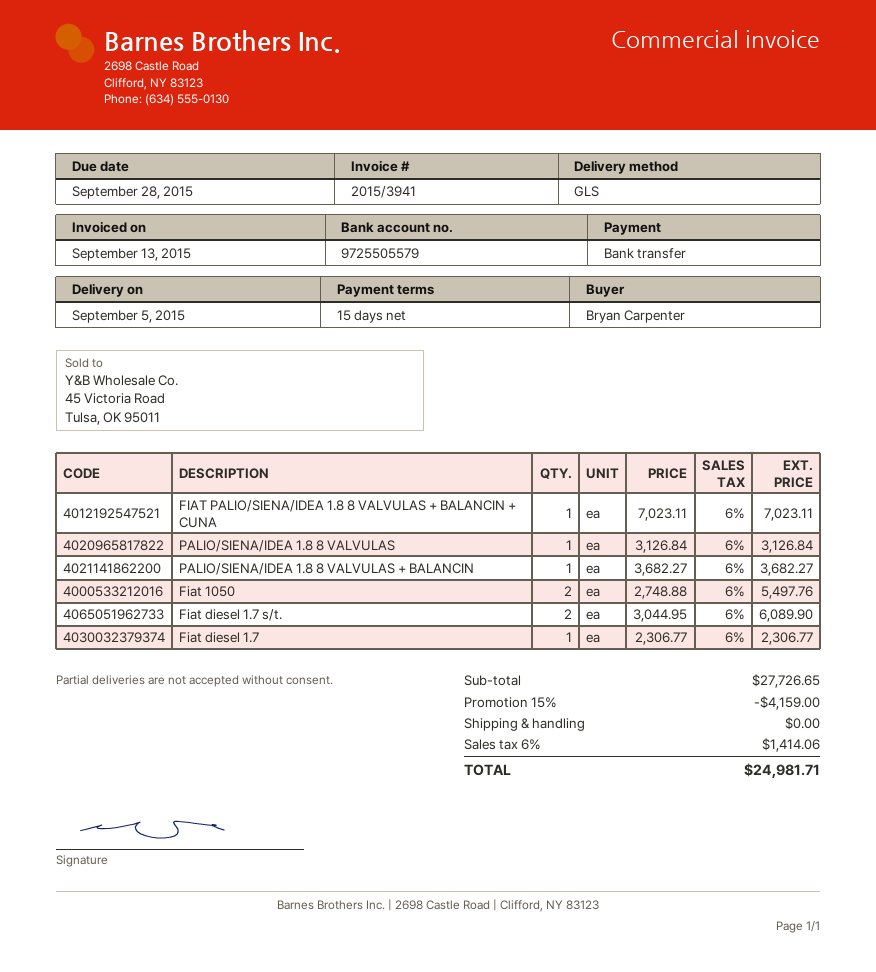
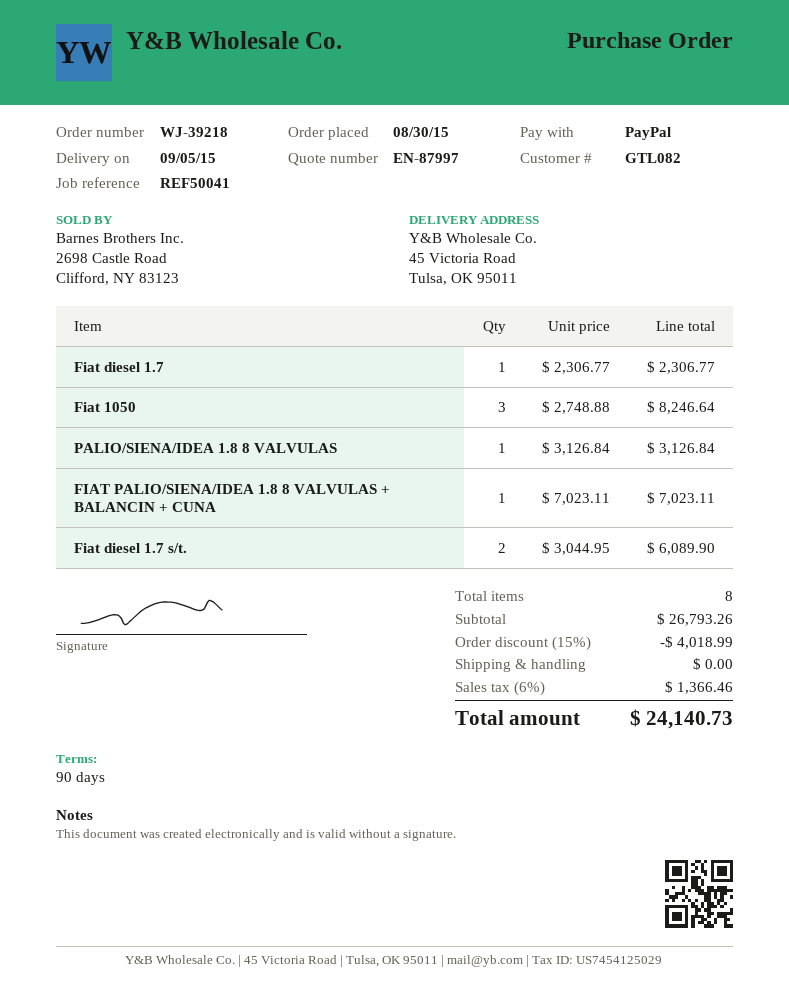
payment terms: 15 days -> 90 days
payment method: bank transfer -> PayPal
PALIO/SIENA/IDEA 1.8 8 VALVULAS + BALANCIN: 1 x 3682.27 = 3682.27 -> none
Fiat 1050: 2 x 2748.88 = 5497.76 -> 3 x 2748.88 = 8246.64
subtotal: 27726.65 -> 26793.26
discount: 15% = 4159.00 -> 15% = 4018.99
tax: 6% = 1414.06 -> 6% = 1366.46
total: 24981.71 -> 24140.73

